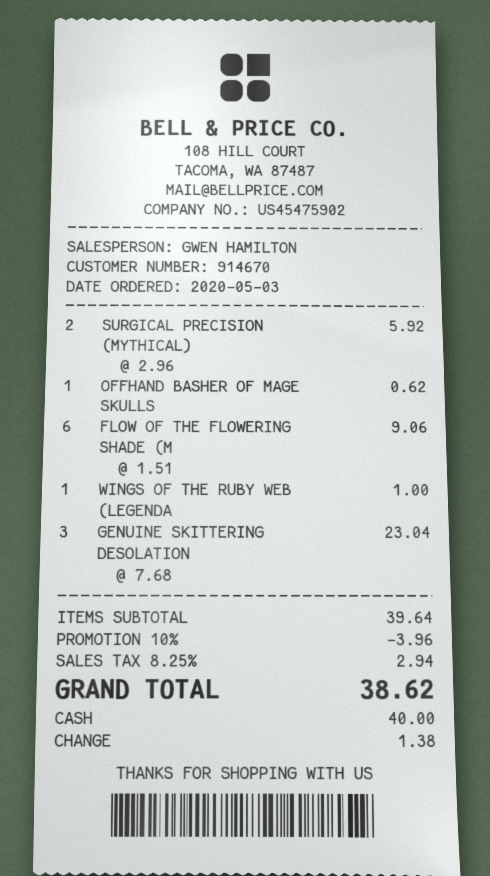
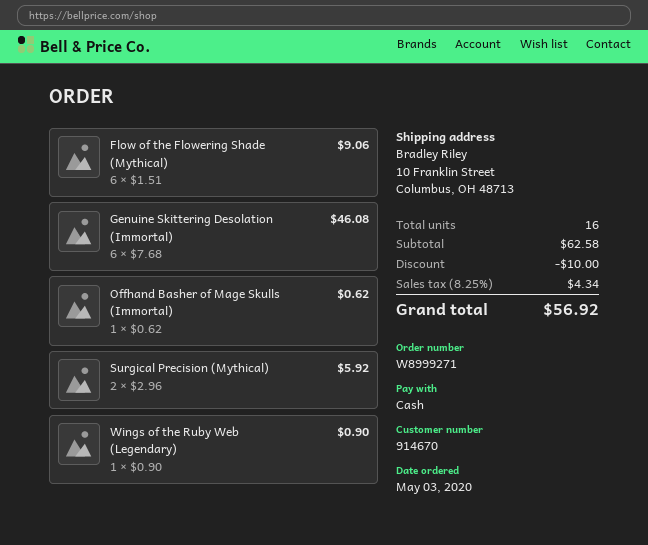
WINGS OF THE RUBY WEB (LEGENDA: 1 x 1.00 = 1.00 -> 1 x 0.90 = 0.90
GENUINE SKITTERING DESOLATION: 3 x 7.68 = 23.04 -> 6 x 7.68 = 46.08
subtotal: 39.64 -> 62.58
discount: 3.96 -> 10.00
tax: 8.25% = 2.94 -> 8.25% = 4.34
total: 38.62 -> 56.92

